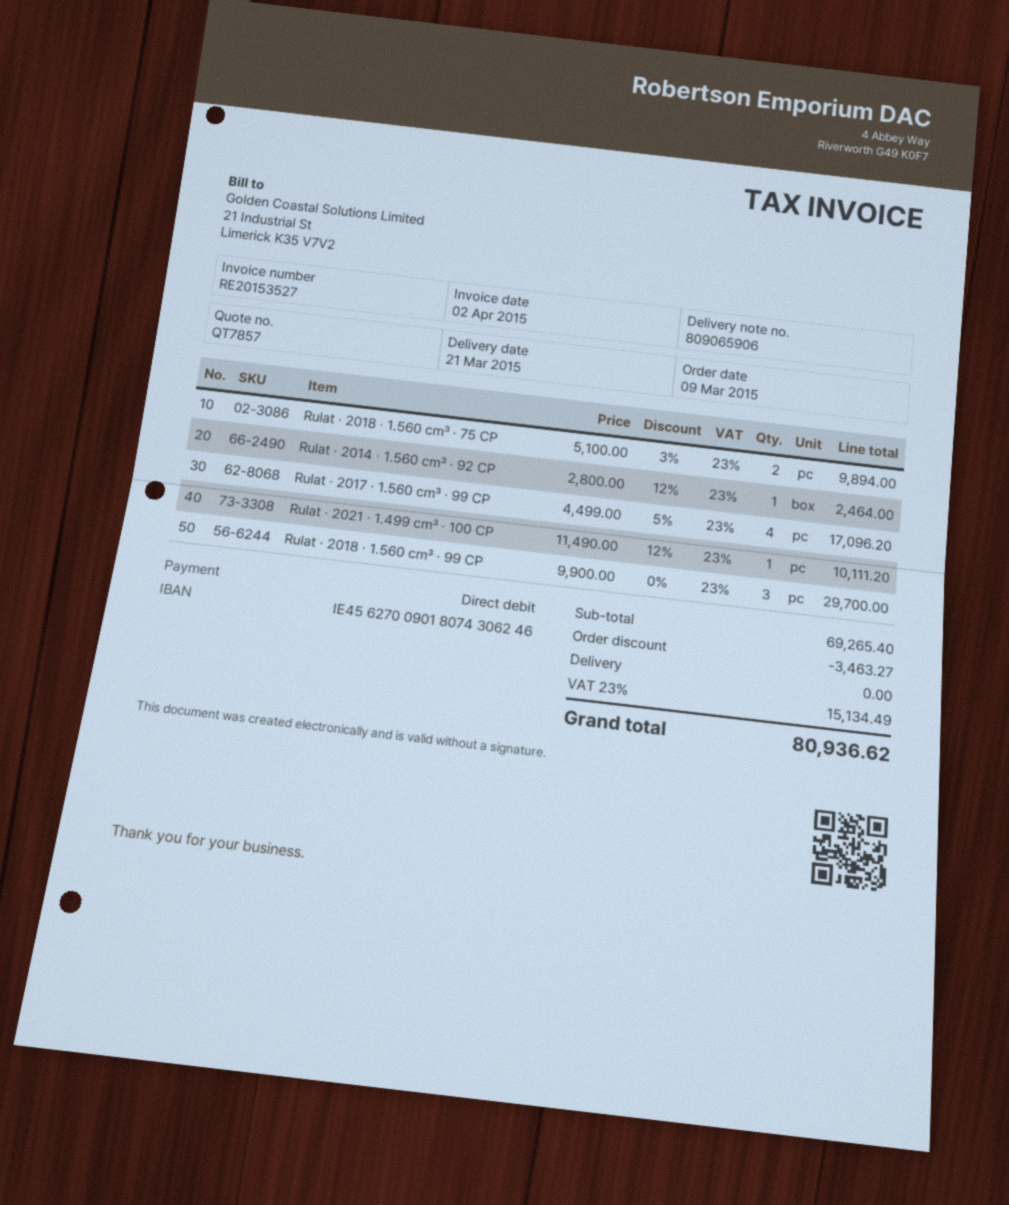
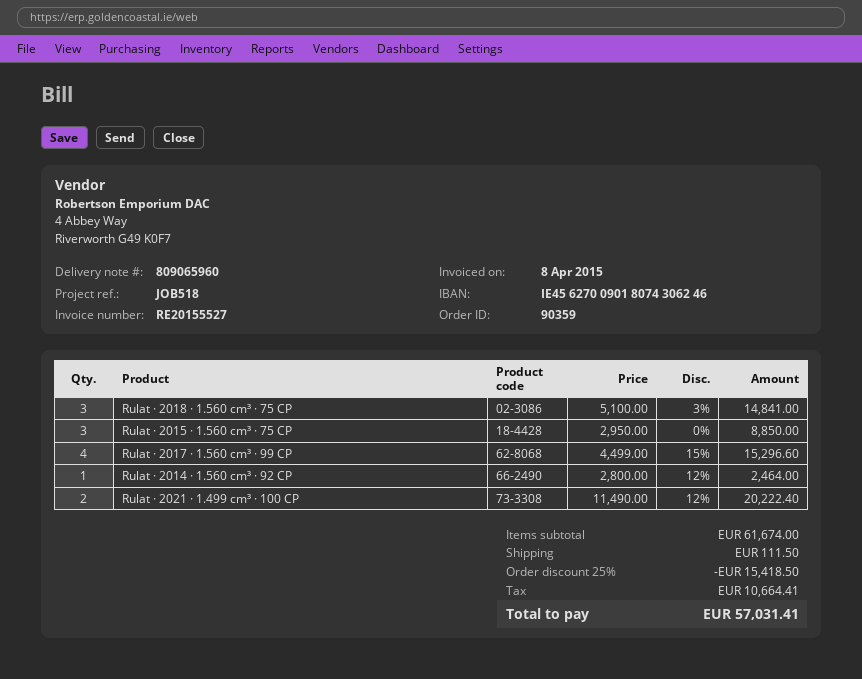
delivery note number: 809065906 -> 809065960
invoice number: RE20153527 -> RE20155527
invoice date: 2015-04-02 -> 2015-04-08
Rulat · 2018 · 1.560 cm³ · 75 CP: 2 x 5100.00 - 3% = 9894.00 -> 3 x 5100.00 - 3% = 14841.00
Rulat · 2017 · 1.560 cm³ · 99 CP: 4 x 4499.00 - 5% = 17096.20 -> 4 x 4499.00 - 15% = 15296.60
Rulat · 2021 · 1.499 cm³ · 100 CP: 1 x 11490.00 - 12% = 10111.20 -> 2 x 11490.00 - 12% = 20222.40
Rulat · 2018 · 1.560 cm³ · 99 CP: 3 x 9900.00 = 29700.00 -> none
Rulat · 2015 · 1.560 cm³ · 75 CP: none -> 3 x 2950.00 = 8850.00
subtotal: 69265.40 -> 61674.00
discount: 3463.27 -> 15418.50
shipping: 0.00 -> 111.50
tax: 15134.49 -> 10664.41
total: 80936.62 -> 57031.41

